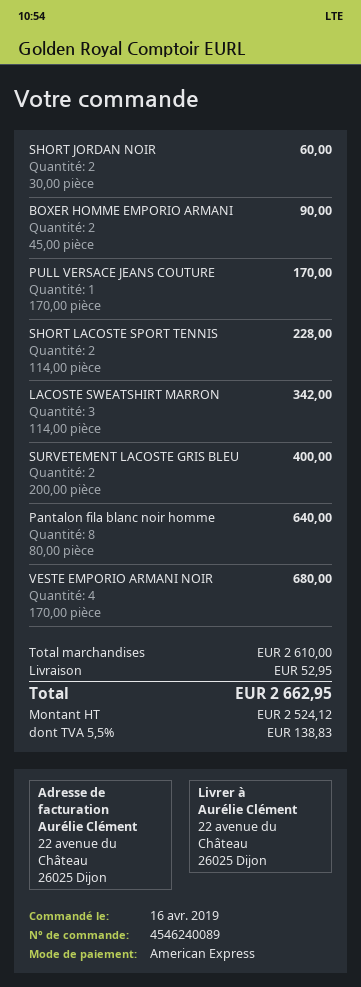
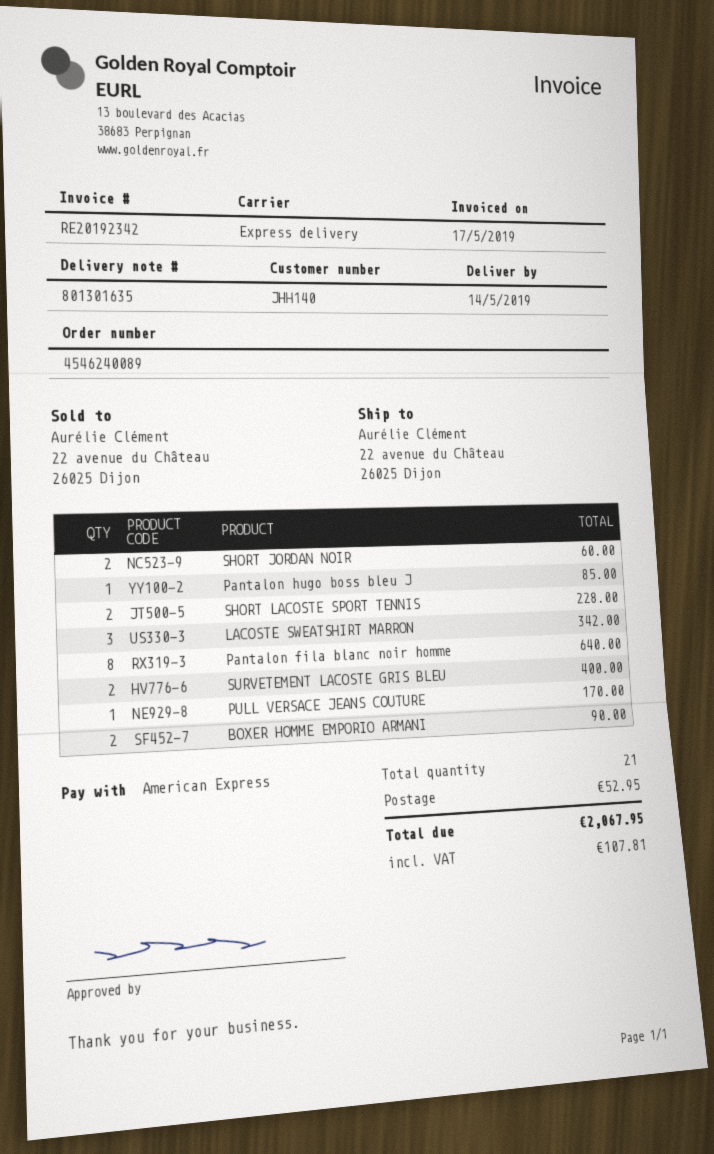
VESTE EMPORIO ARMANI NOIR: 4 for 680.00 -> none
Pantalon hugo boss bleu J: none -> 1 for 85.00
tax: 138.83 -> 107.81
total: 2662.95 -> 2067.95

